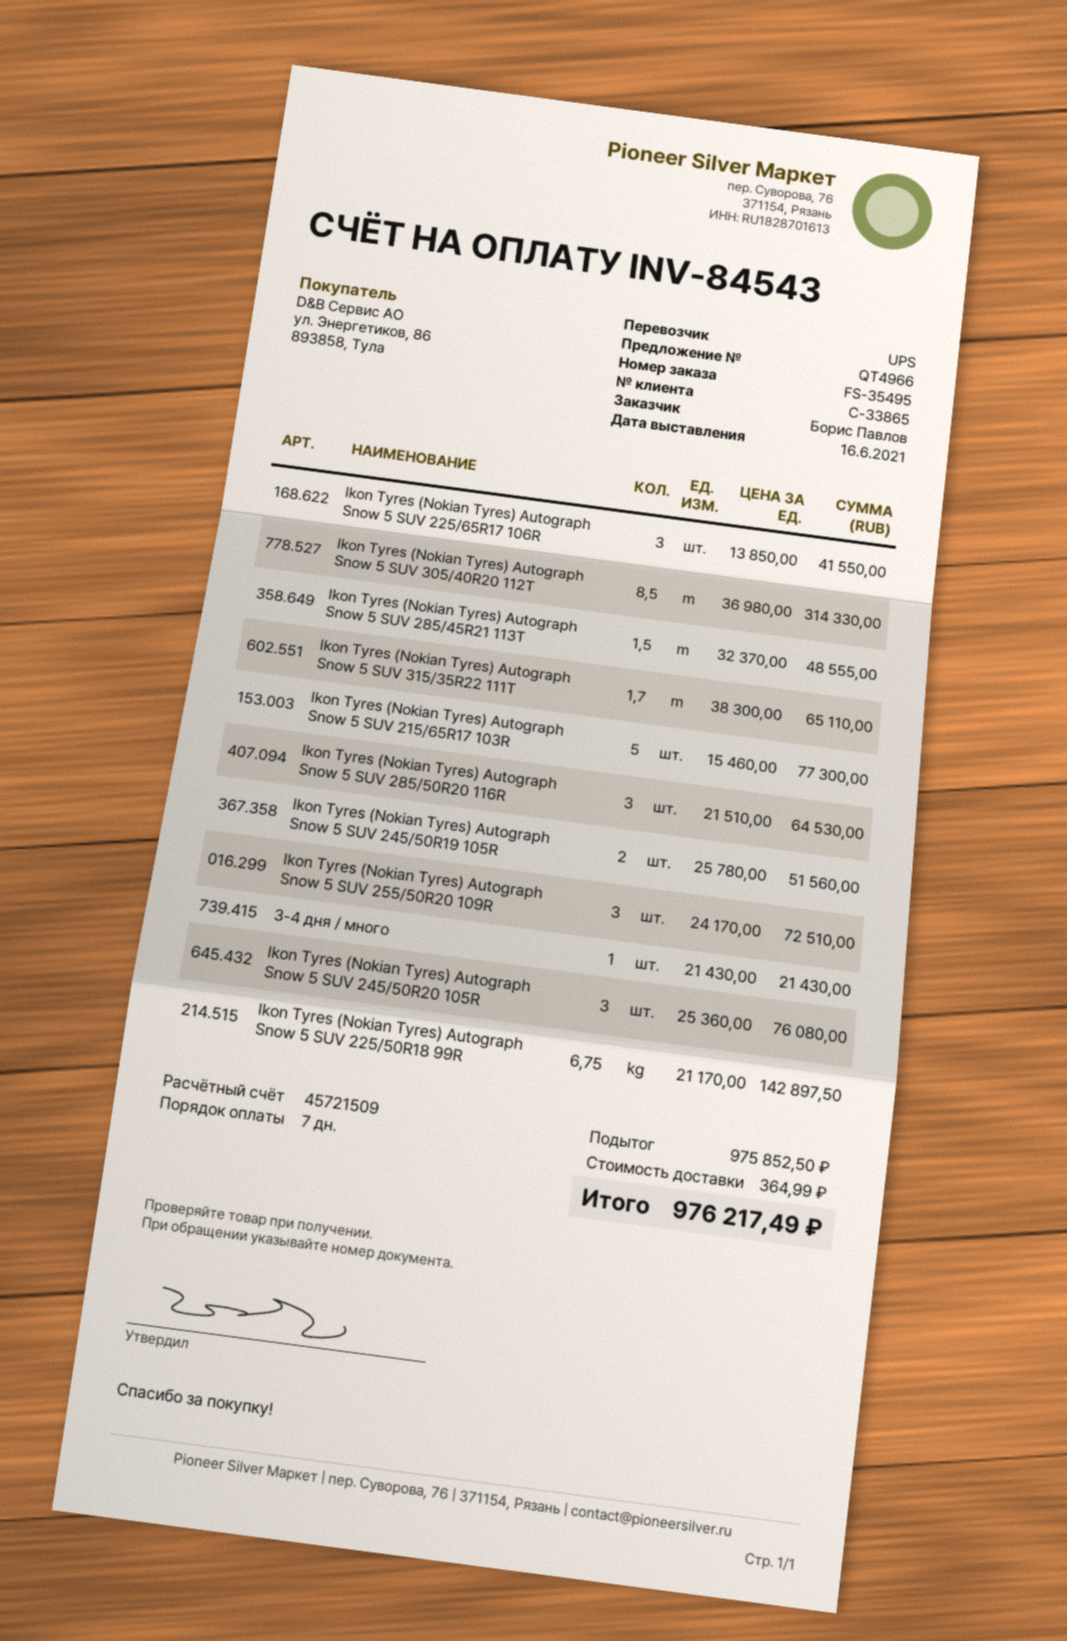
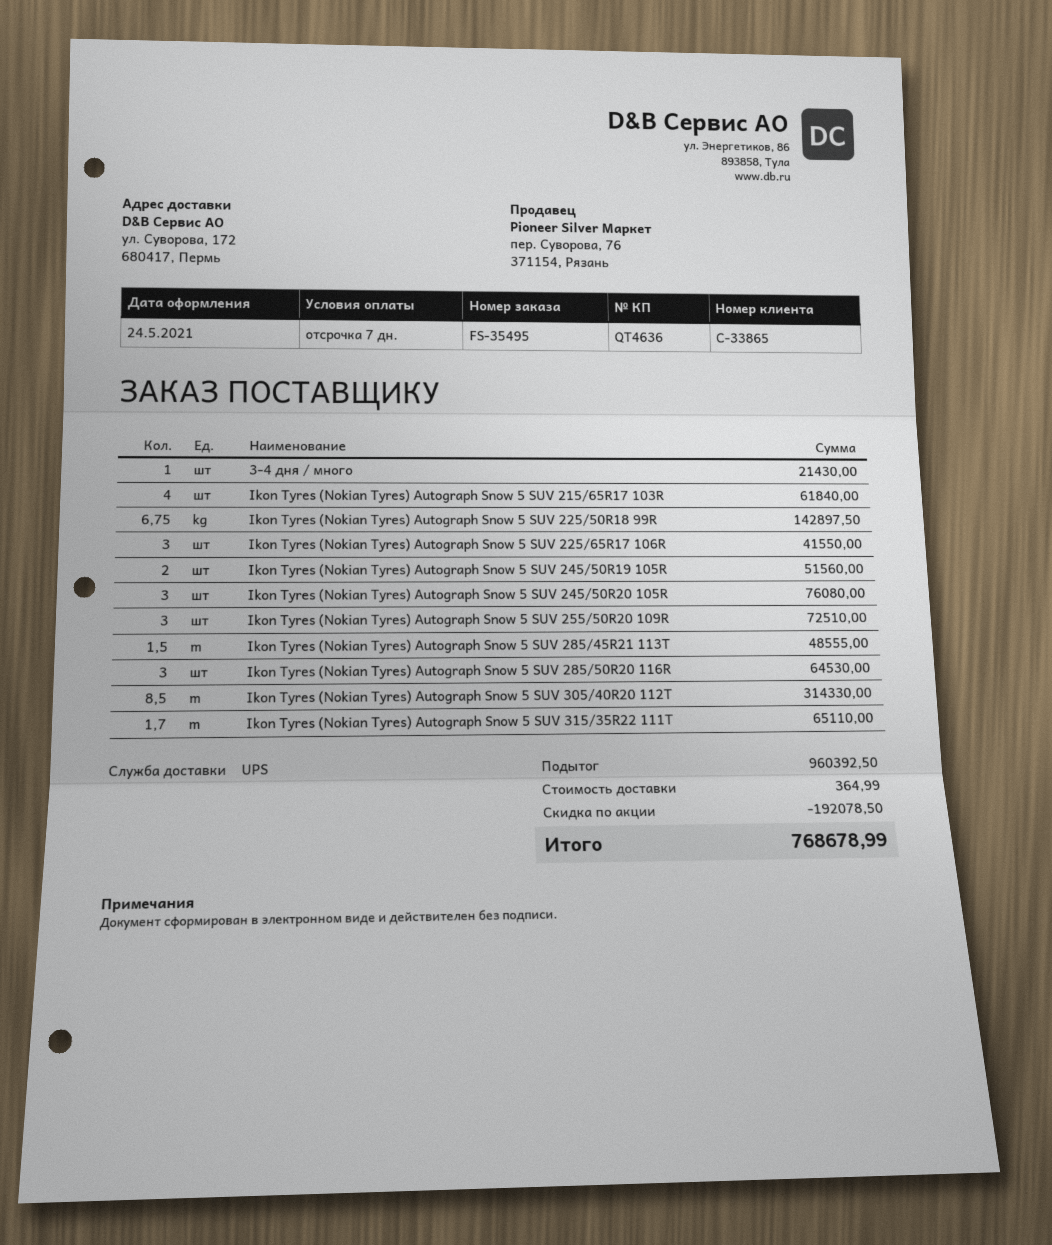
quote number: QT4966 -> QT4636
Ikon Tyres (Nokian Tyres) Autograph Snow 5 SUV 215/65R17 103R: 5 for 77300.00 -> 4 for 61840.00
subtotal: 975852.50 -> 960392.50
discount: none -> 192078.50
total: 976217.49 -> 768678.99

